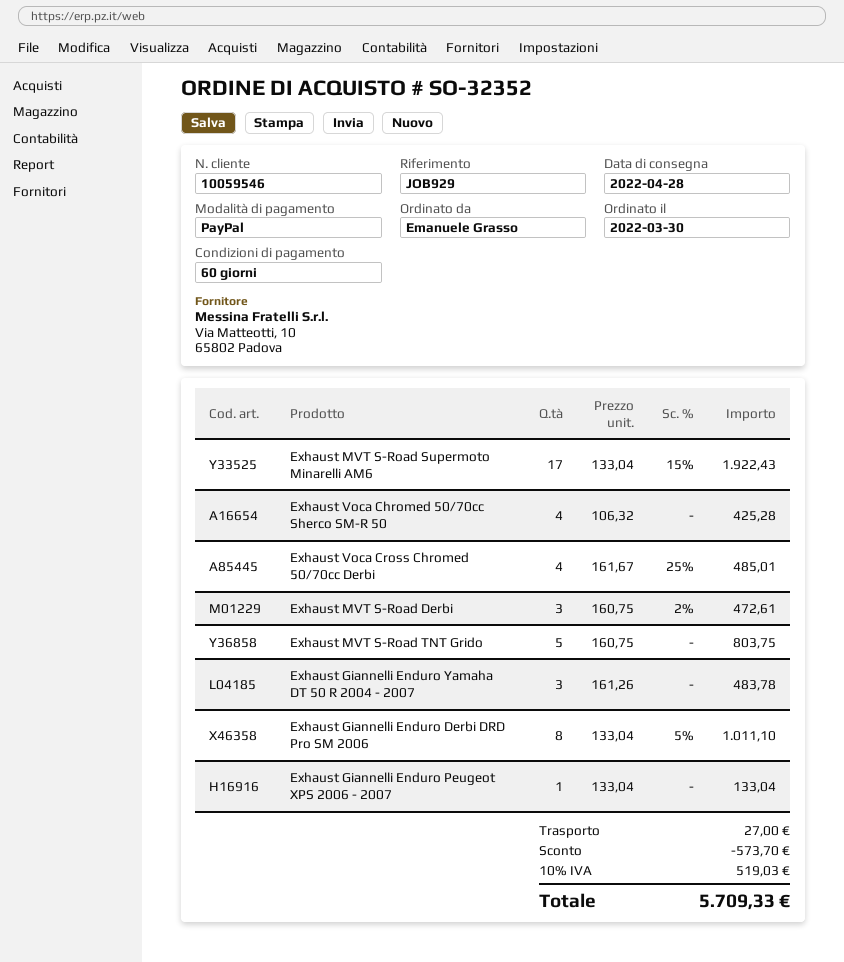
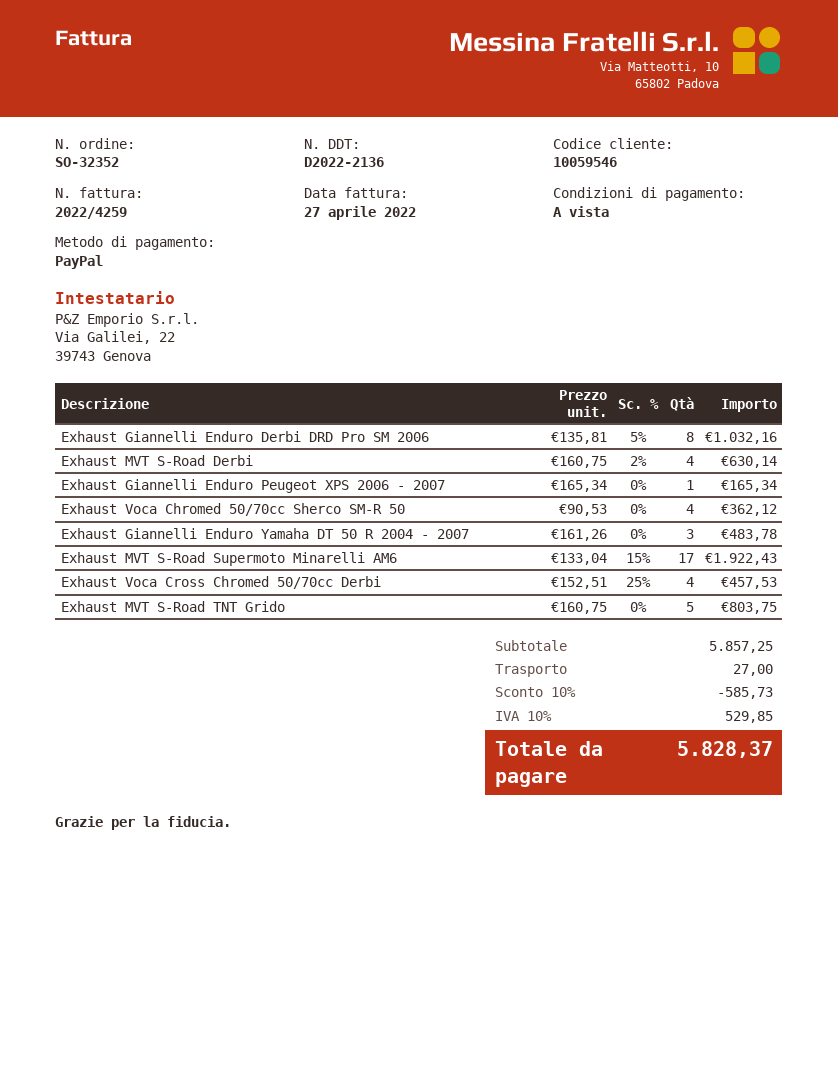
payment terms: 60 days -> on receipt
Exhaust Voca Chromed 50/70cc Sherco SM-R 50: 4 x 106.32 = 425.28 -> 4 x 90.53 = 362.12
Exhaust Voca Cross Chromed 50/70cc Derbi: 4 x 161.67 - 25% = 485.01 -> 4 x 152.51 - 25% = 457.53
Exhaust MVT S-Road Derbi: 3 x 160.75 - 2% = 472.61 -> 4 x 160.75 - 2% = 630.14
Exhaust Giannelli Enduro Derbi DRD Pro SM 2006: 8 x 133.04 - 5% = 1011.10 -> 8 x 135.81 - 5% = 1032.16
Exhaust Giannelli Enduro Peugeot XPS 2006 - 2007: 1 x 133.04 = 133.04 -> 1 x 165.34 = 165.34
discount: 573.70 -> 585.73
tax: 10% = 519.03 -> 10% = 529.85
total: 5709.33 -> 5828.37

